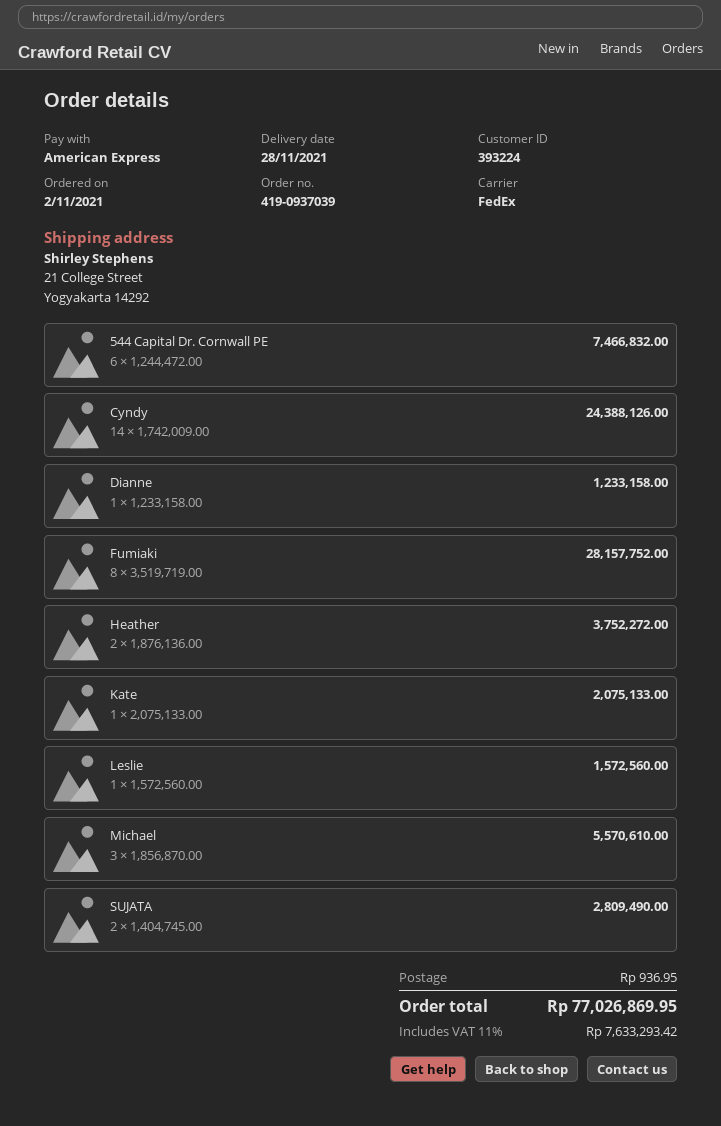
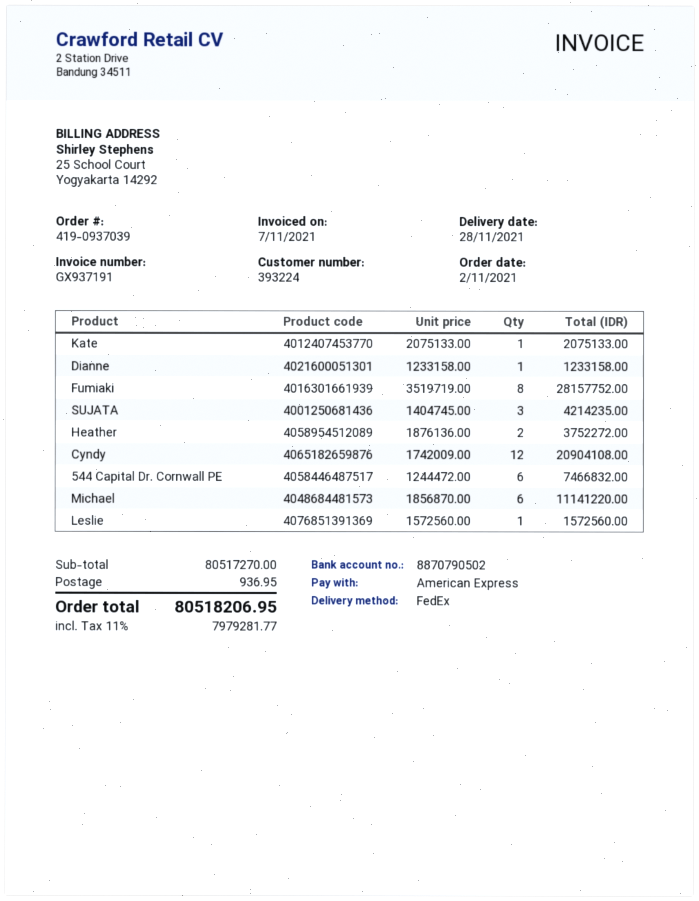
Cyndy: 14 x 1742009.00 = 24388126.00 -> 12 x 1742009.00 = 20904108.00
Michael: 3 x 1856870.00 = 5570610.00 -> 6 x 1856870.00 = 11141220.00
SUJATA: 2 x 1404745.00 = 2809490.00 -> 3 x 1404745.00 = 4214235.00
tax: 11% = 7633293.42 -> 11% = 7979281.77
total: 77026869.95 -> 80518206.95

